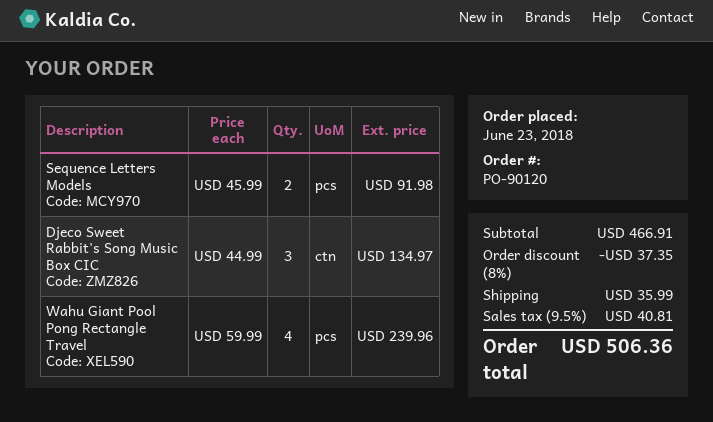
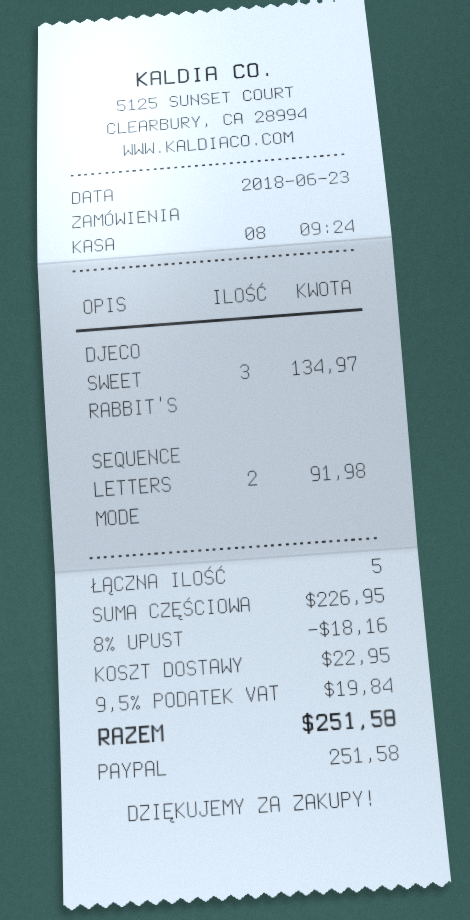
Wahu Giant Pool Pong Rectangle Travel: 4 for 239.96 -> none
subtotal: 466.91 -> 226.95
discount: 8% = 37.35 -> 8% = 18.16
shipping: 35.99 -> 22.95
tax: 9.5% = 40.81 -> 9.5% = 19.84
total: 506.36 -> 251.58

